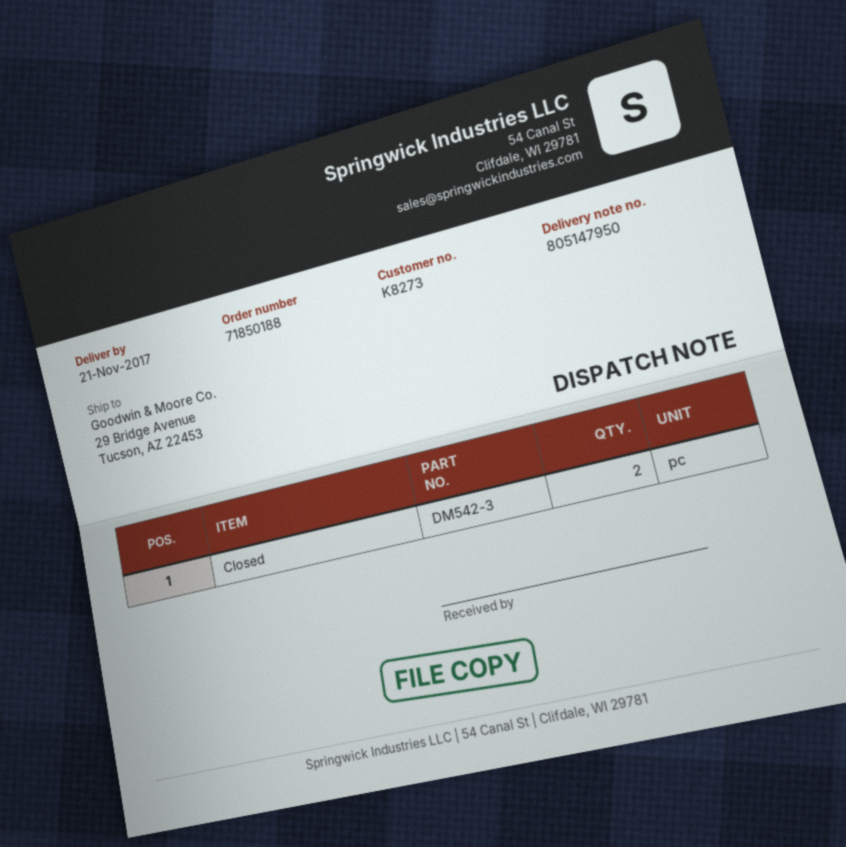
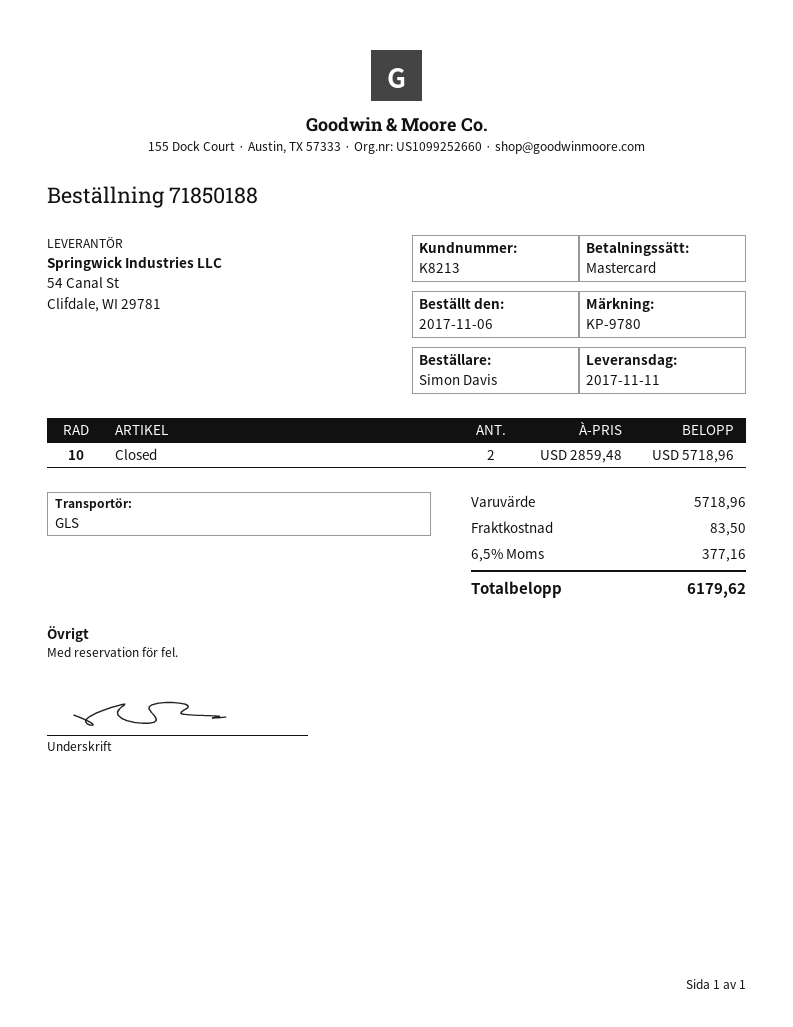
delivery date: 2017-11-21 -> 2017-11-11
customer number: K8273 -> K8213

